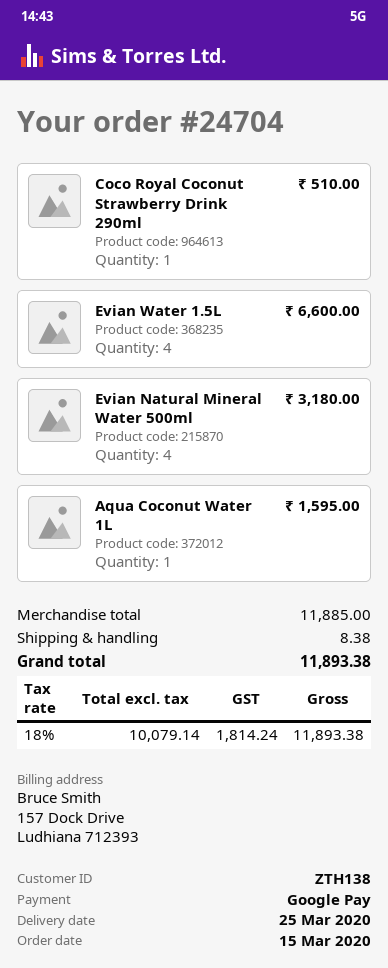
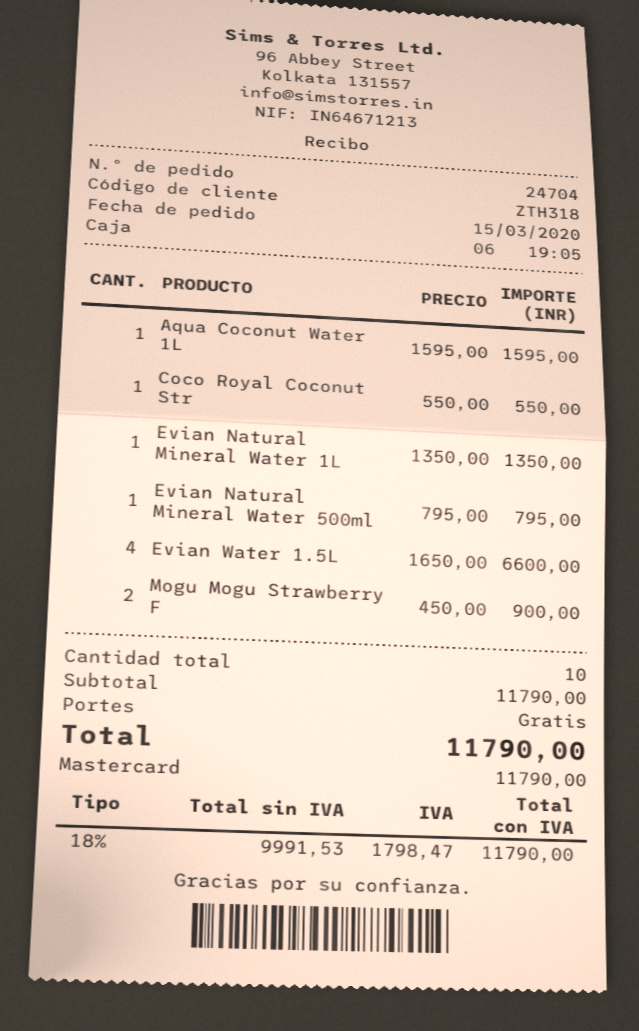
customer number: ZTH138 -> ZTH318
payment method: Google Pay -> Mastercard
Coco Royal Coconut Strawberry Drink 290ml: 1 for 510.00 -> 1 for 550.00
Evian Natural Mineral Water 500ml: 4 for 3180.00 -> 1 for 795.00
Evian Natural Mineral Water 1L: none -> 1 for 1350.00
Mogu Mogu Strawberry F: none -> 2 for 900.00
subtotal: 11885.00 -> 11790.00
shipping: 8.38 -> 0.00
net: 10079.14 -> 9991.53
tax: 18% = 1814.24 -> 18% = 1798.47
total: 11893.38 -> 11790.00

